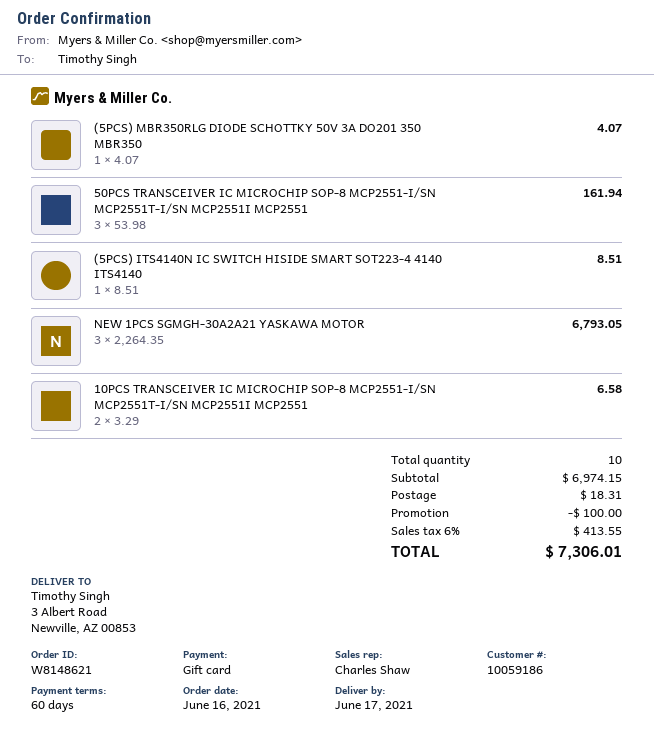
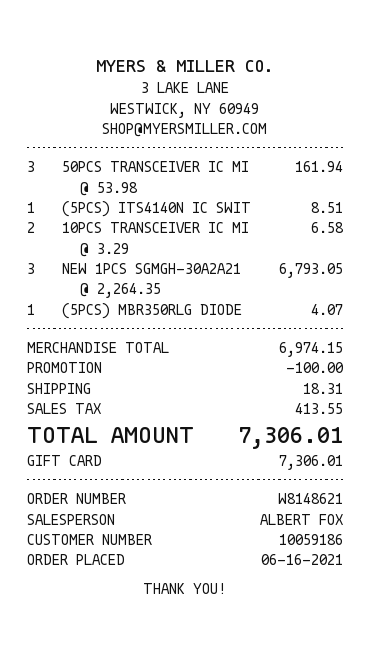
sales rep: Charles Shaw -> ALBERT FOX

